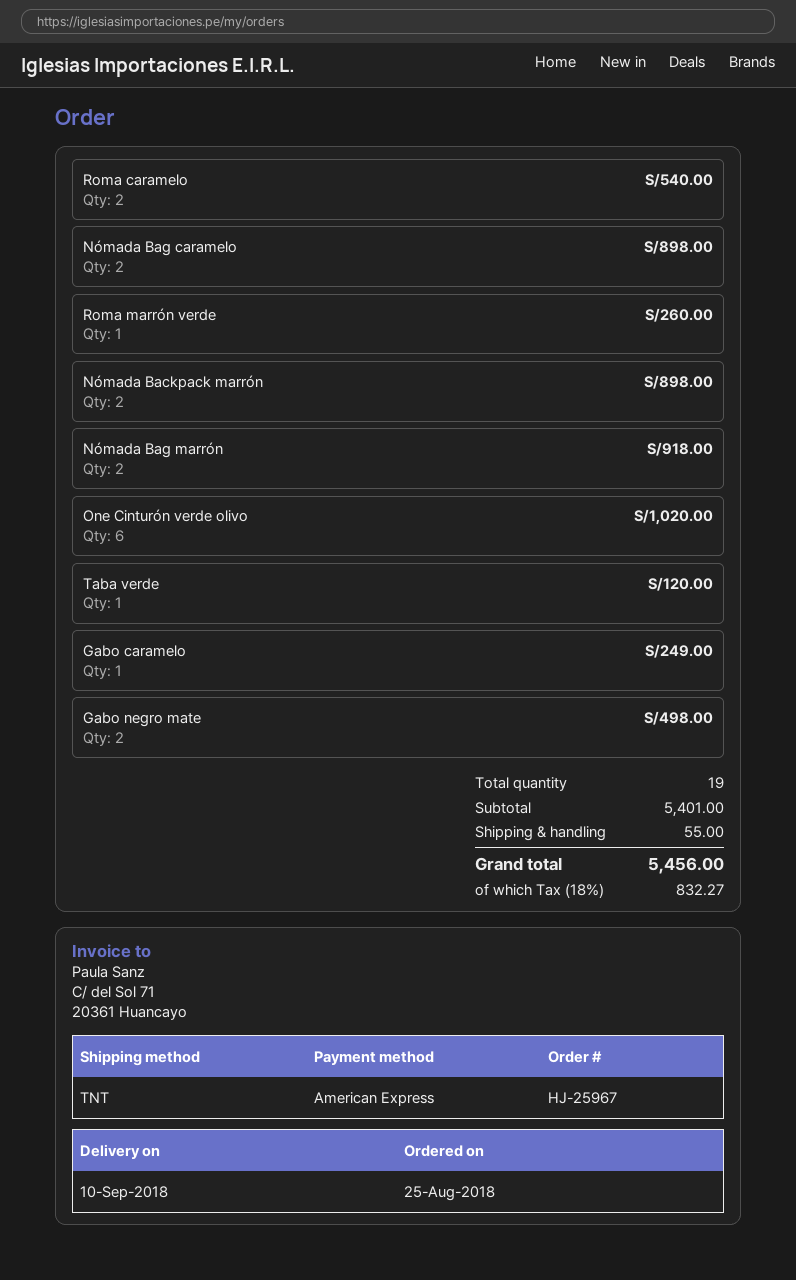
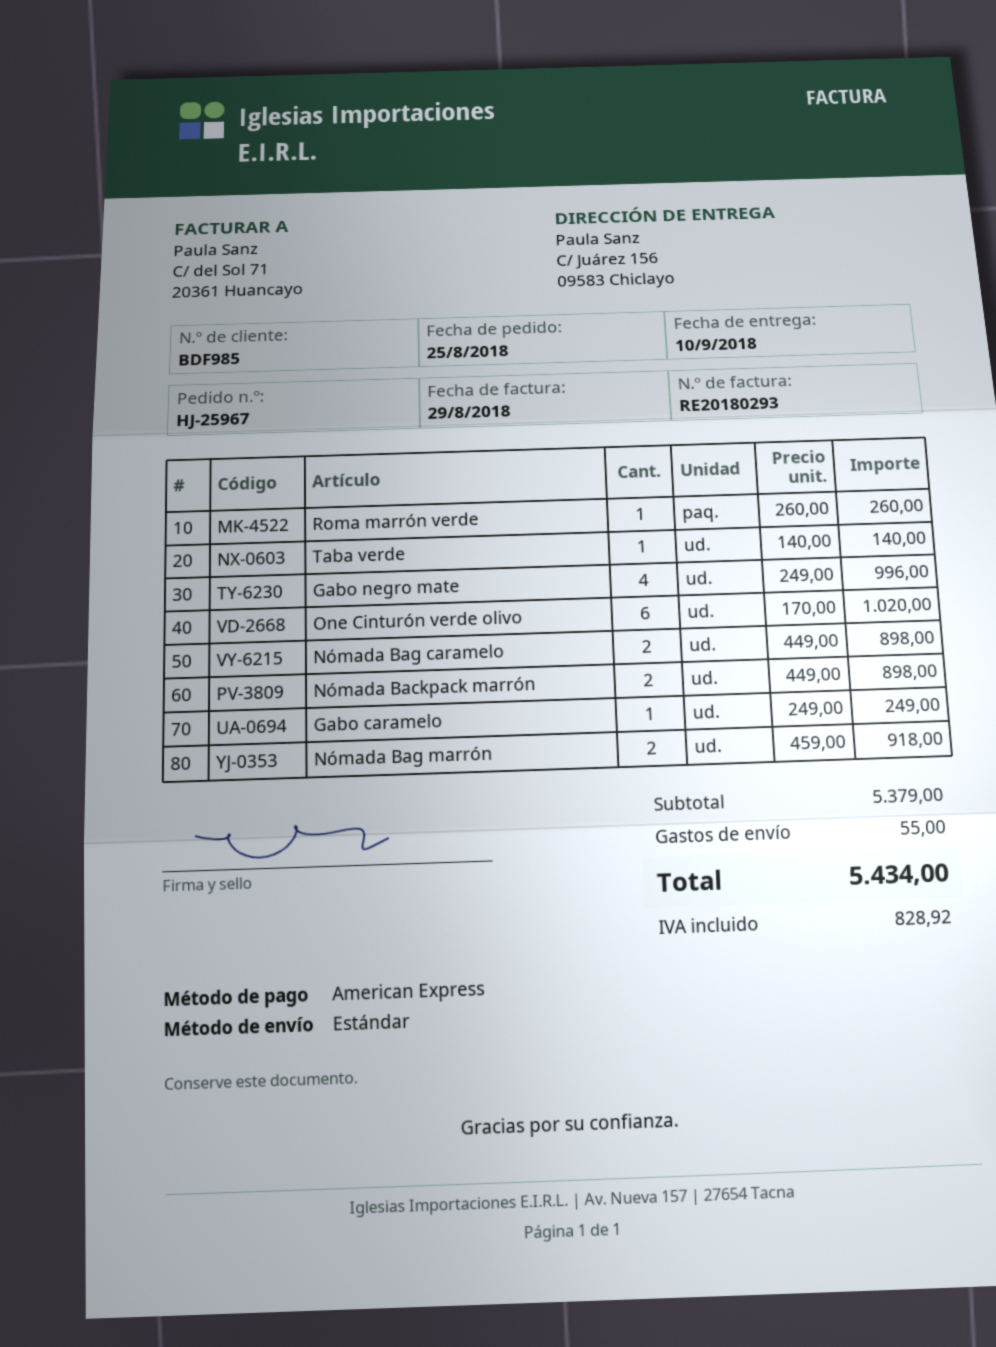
shipping method: TNT -> standard
Roma caramelo: 2 for 540.00 -> none
Taba verde: 1 for 120.00 -> 1 for 140.00
Gabo negro mate: 2 for 498.00 -> 4 for 996.00
subtotal: 5401.00 -> 5379.00
tax: 832.27 -> 828.92
total: 5456.00 -> 5434.00

